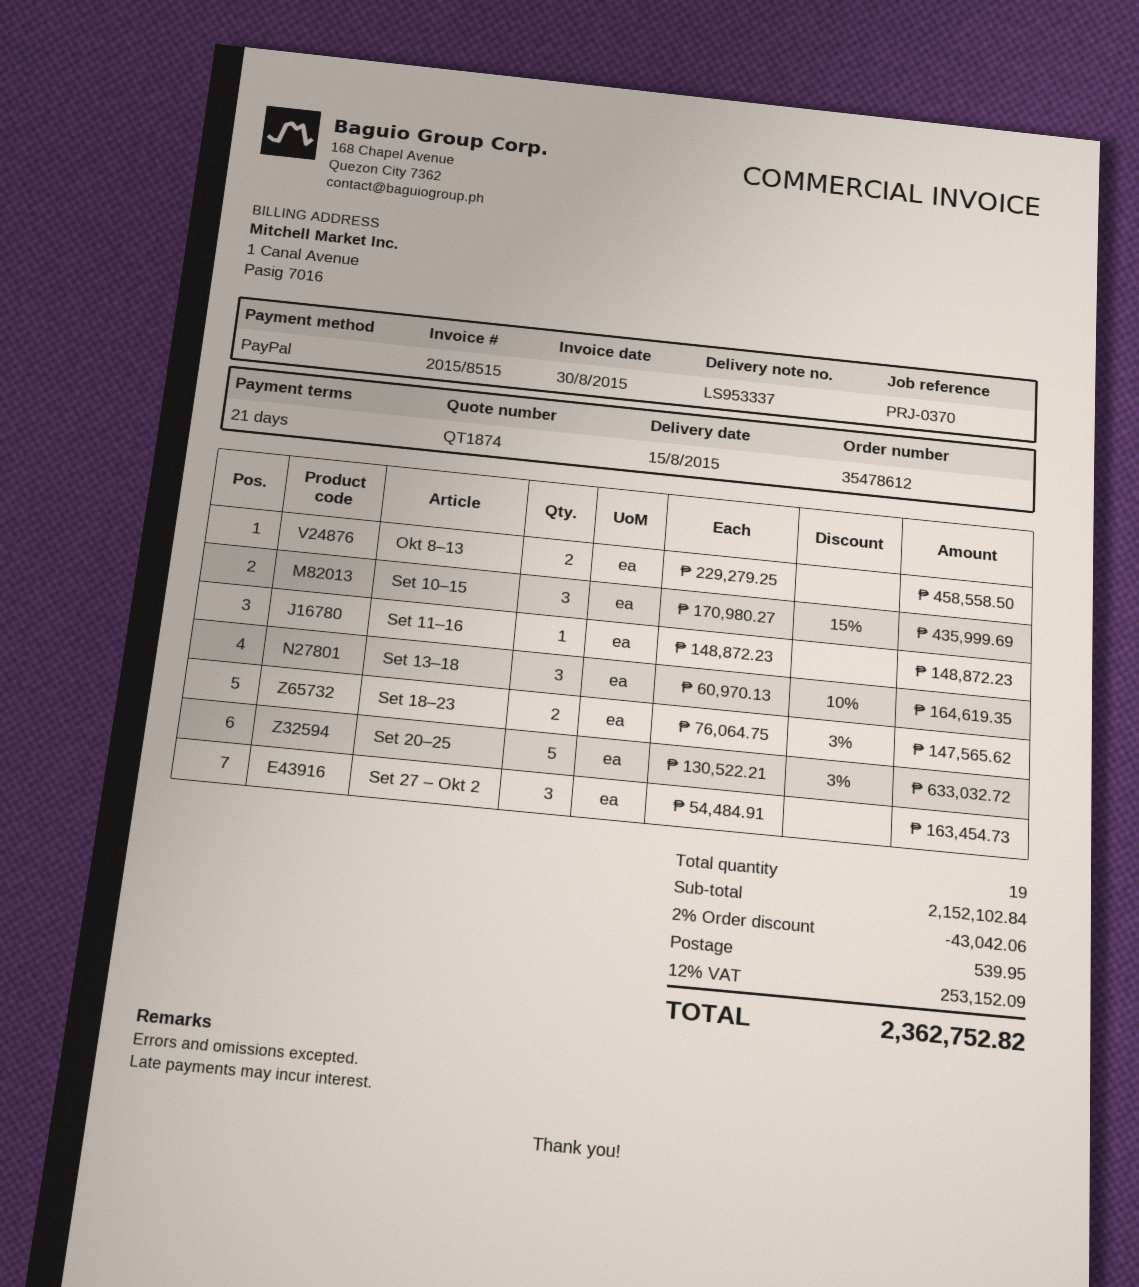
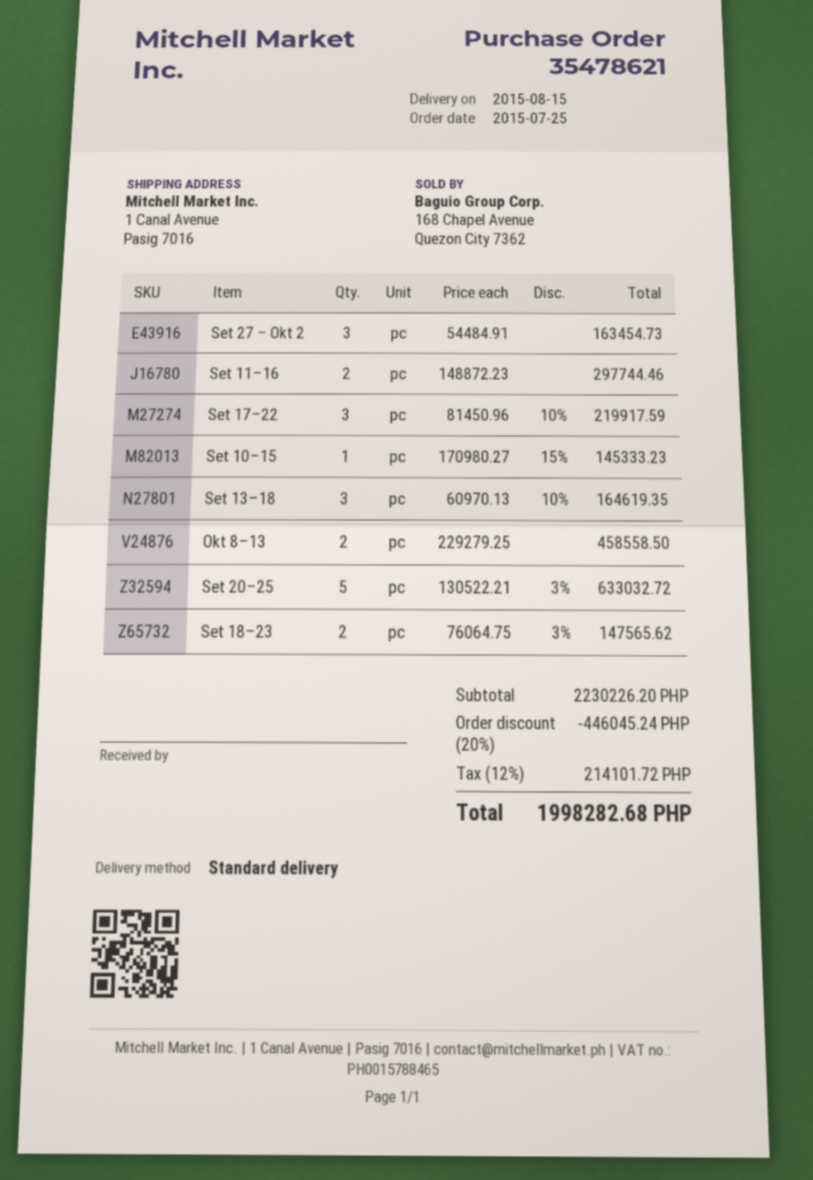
order number: 35478612 -> 35478621
Set 10–15: 3 x 170980.27 - 15% = 435999.69 -> 1 x 170980.27 - 15% = 145333.23
Set 11–16: 1 x 148872.23 = 148872.23 -> 2 x 148872.23 = 297744.46
Set 17–22: none -> 3 x 81450.96 - 10% = 219917.59
subtotal: 2152102.84 -> 2230226.20
discount: 2% = 43042.06 -> 20% = 446045.24
shipping: 539.95 -> none
tax: 12% = 253152.09 -> 12% = 214101.72
total: 2362752.82 -> 1998282.68

